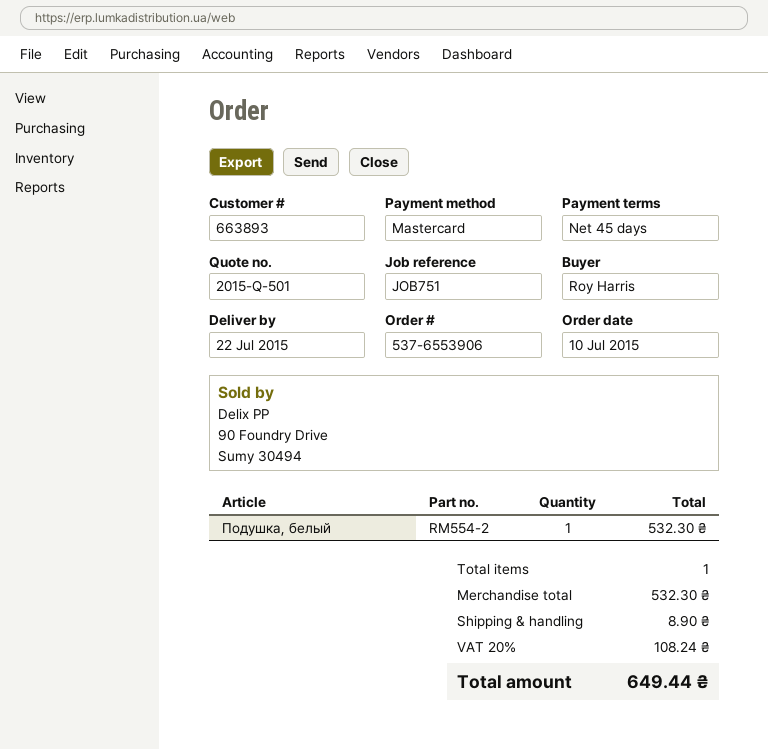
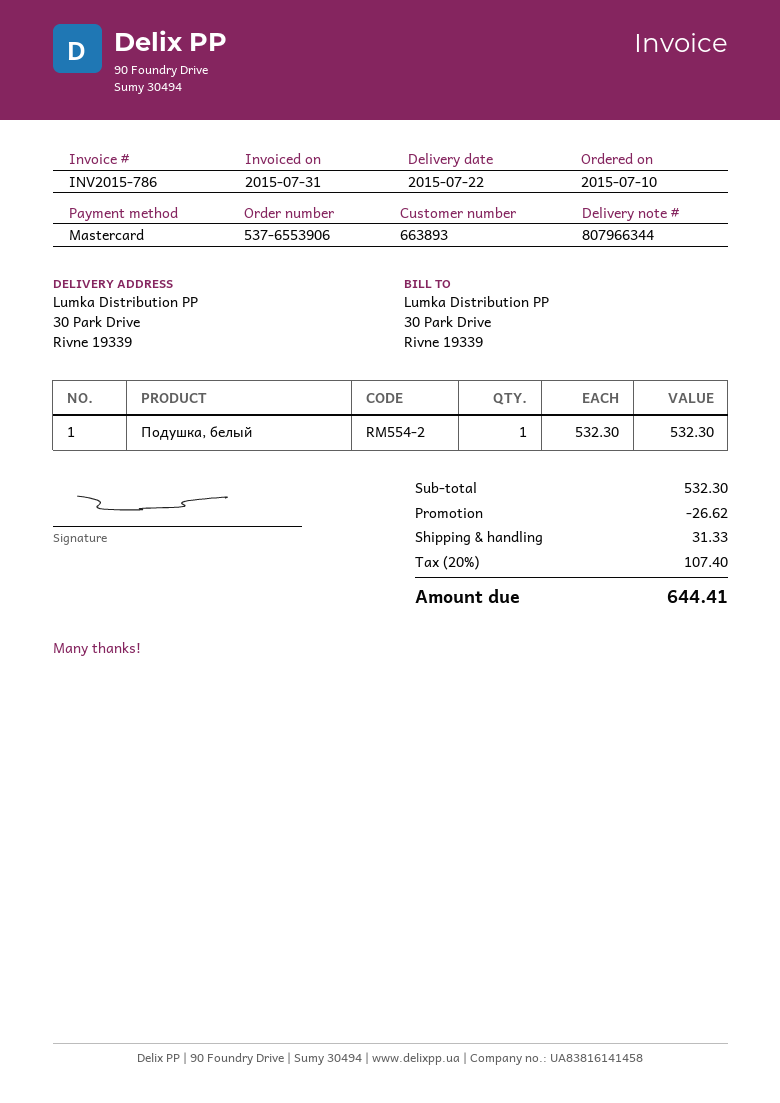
discount: none -> 26.62
shipping: 8.90 -> 31.33
tax: 20% = 108.24 -> 20% = 107.40
total: 649.44 -> 644.41

